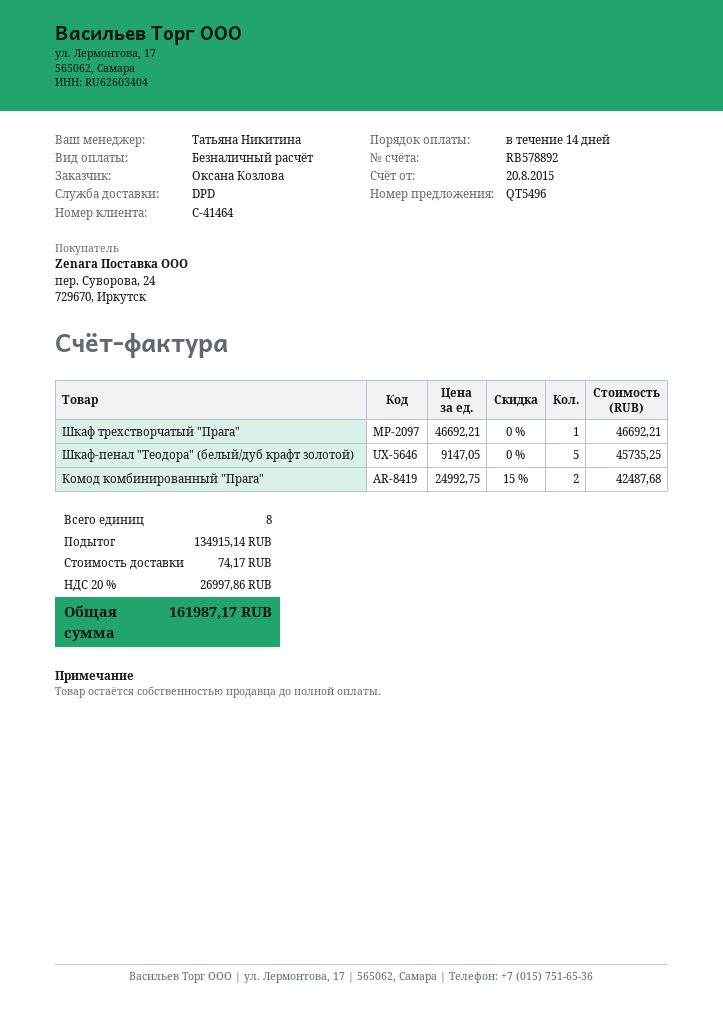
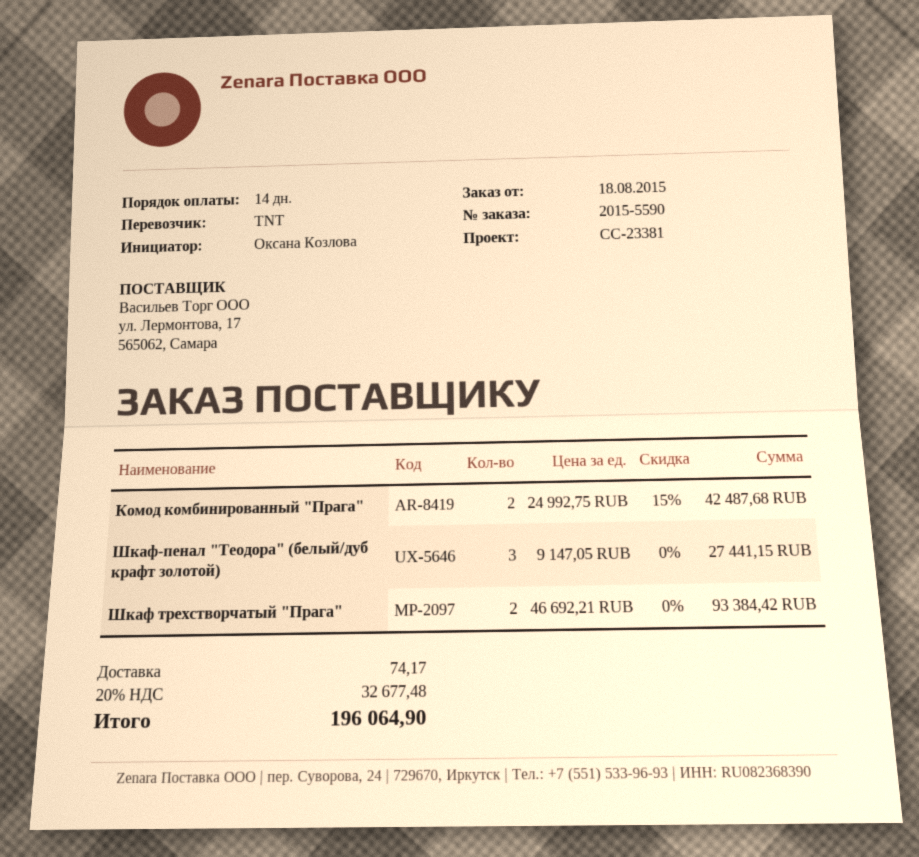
shipping method: DPD -> TNT
Шкаф трехстворчатый "Прага": 1 x 46692.21 = 46692.21 -> 2 x 46692.21 = 93384.42
Шкаф-пенал "Теодора" (белый/дуб крафт золотой): 5 x 9147.05 = 45735.25 -> 3 x 9147.05 = 27441.15
tax: 20% = 26997.86 -> 20% = 32677.48
total: 161987.17 -> 196064.90

